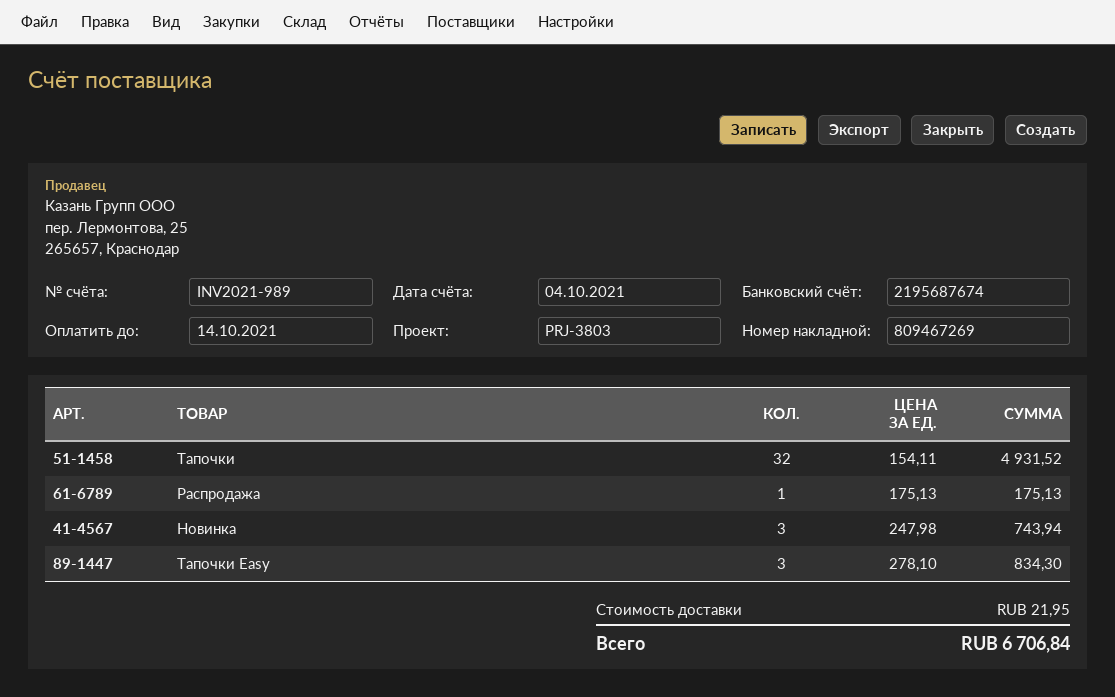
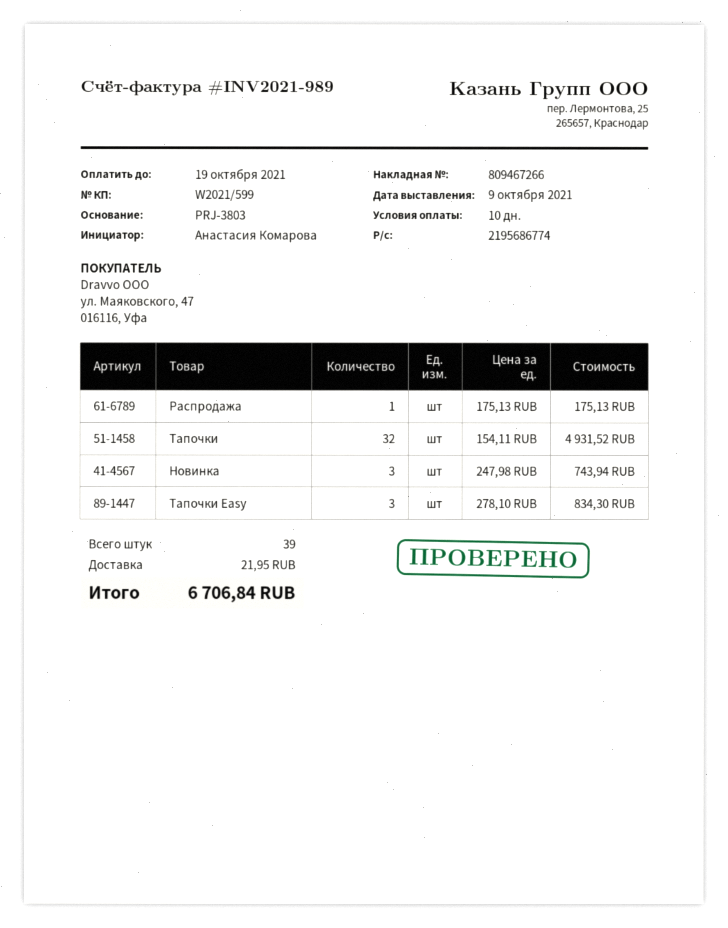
delivery note number: 809467269 -> 809467266
invoice date: 2021-10-04 -> 2021-10-09
due date: 2021-10-14 -> 2021-10-19
bank account: 2195687674 -> 2195686774

